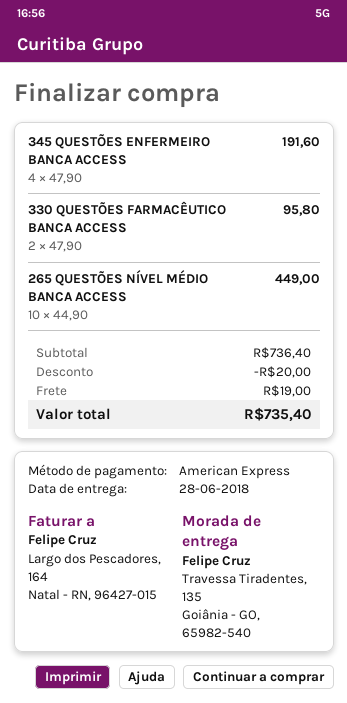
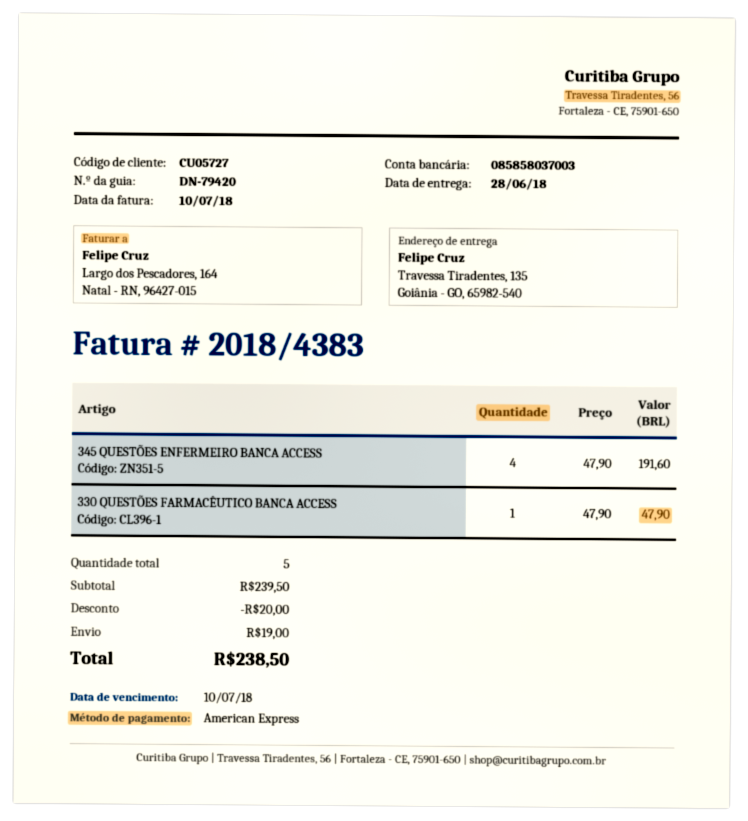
330 QUESTÕES FARMACÊUTICO BANCA ACCESS: 2 x 47.90 = 95.80 -> 1 x 47.90 = 47.90
265 QUESTÕES NÍVEL MÉDIO BANCA ACCESS: 10 x 44.90 = 449.00 -> none
subtotal: 736.40 -> 239.50
total: 735.40 -> 238.50

